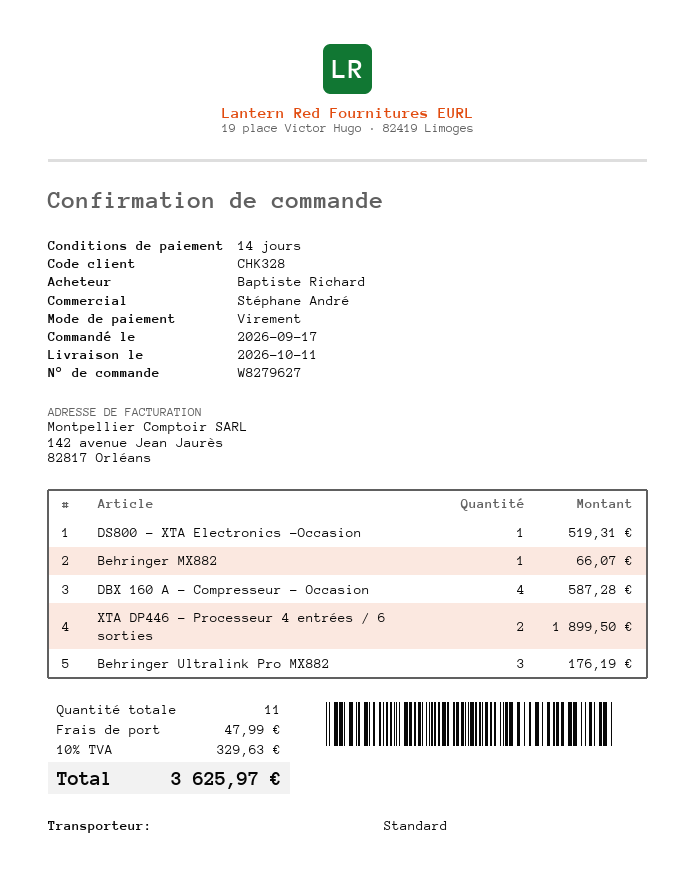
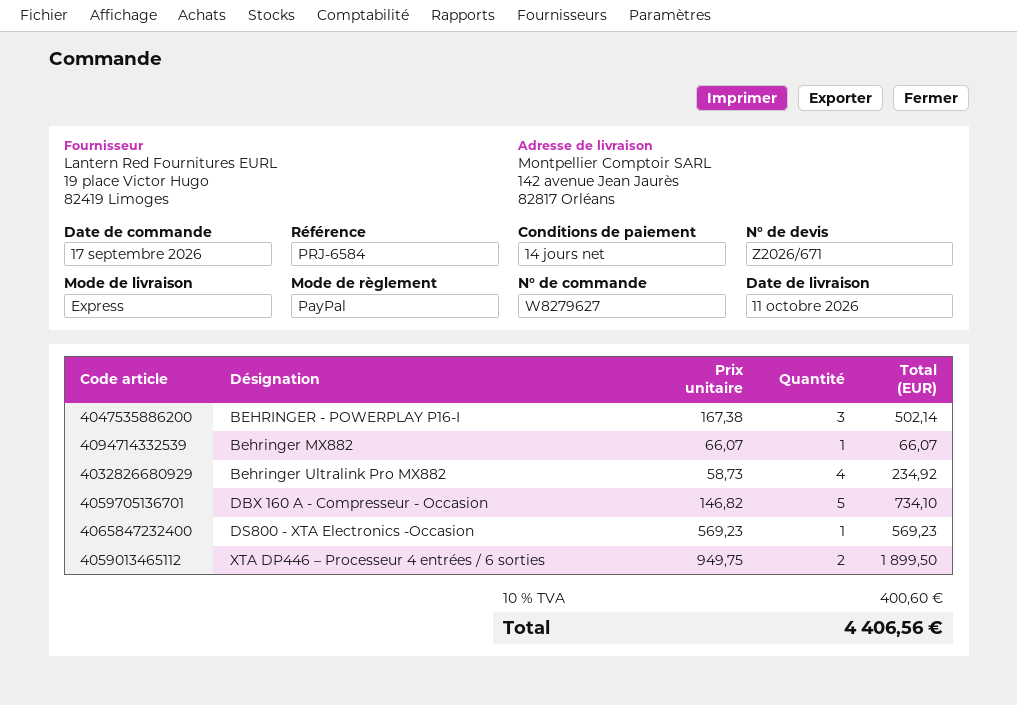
payment method: bank transfer -> PayPal
shipping method: standard -> express
DS800 - XTA Electronics -Occasion: 1 for 519.31 -> 1 for 569.23
DBX 160 A - Compresseur - Occasion: 4 for 587.28 -> 5 for 734.10
Behringer Ultralink Pro MX882: 3 for 176.19 -> 4 for 234.92
BEHRINGER - POWERPLAY P16-I: none -> 3 for 502.14
shipping: 47.99 -> none
tax: 10% = 329.63 -> 10% = 400.60
total: 3625.97 -> 4406.56

